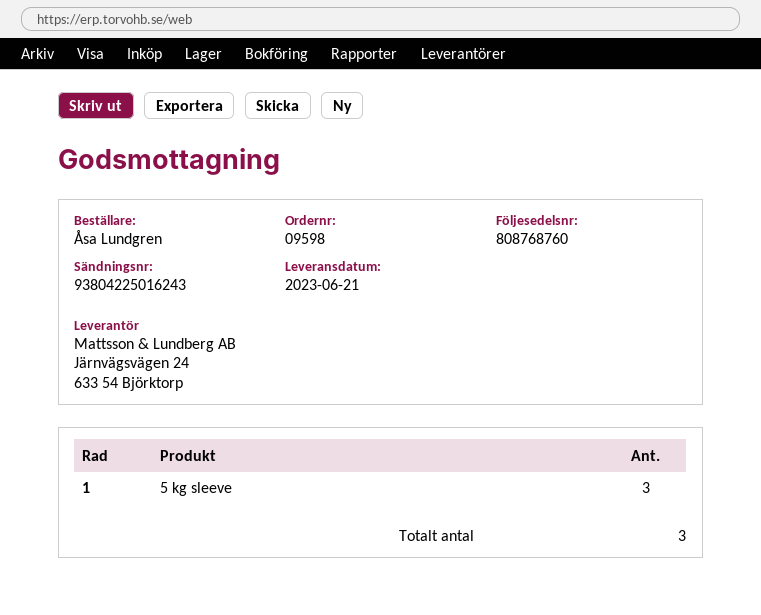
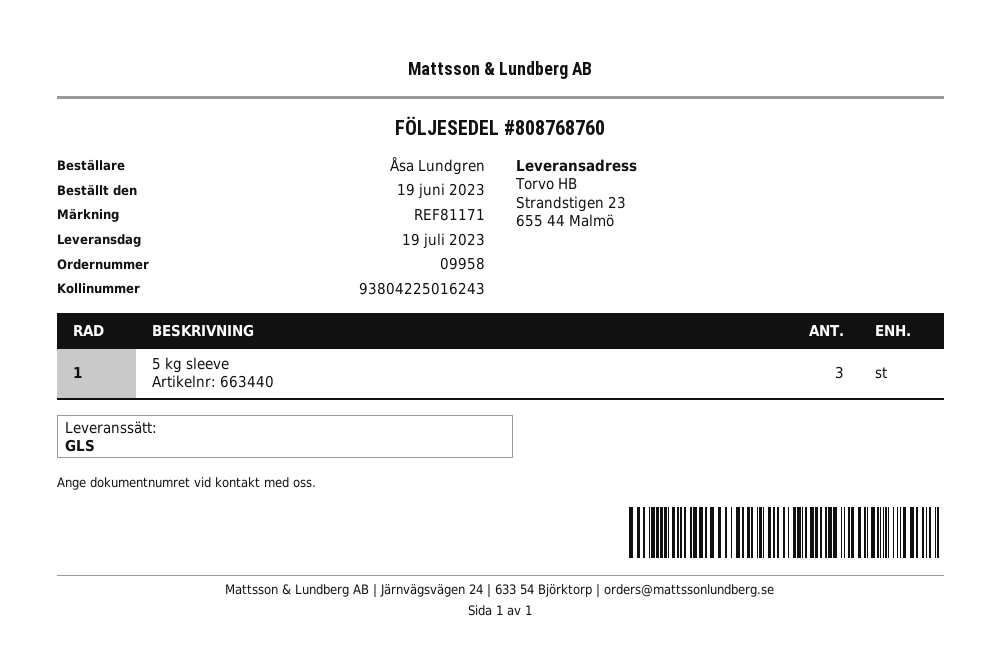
order number: 09598 -> 09958
delivery date: 2023-06-21 -> 2023-07-19

